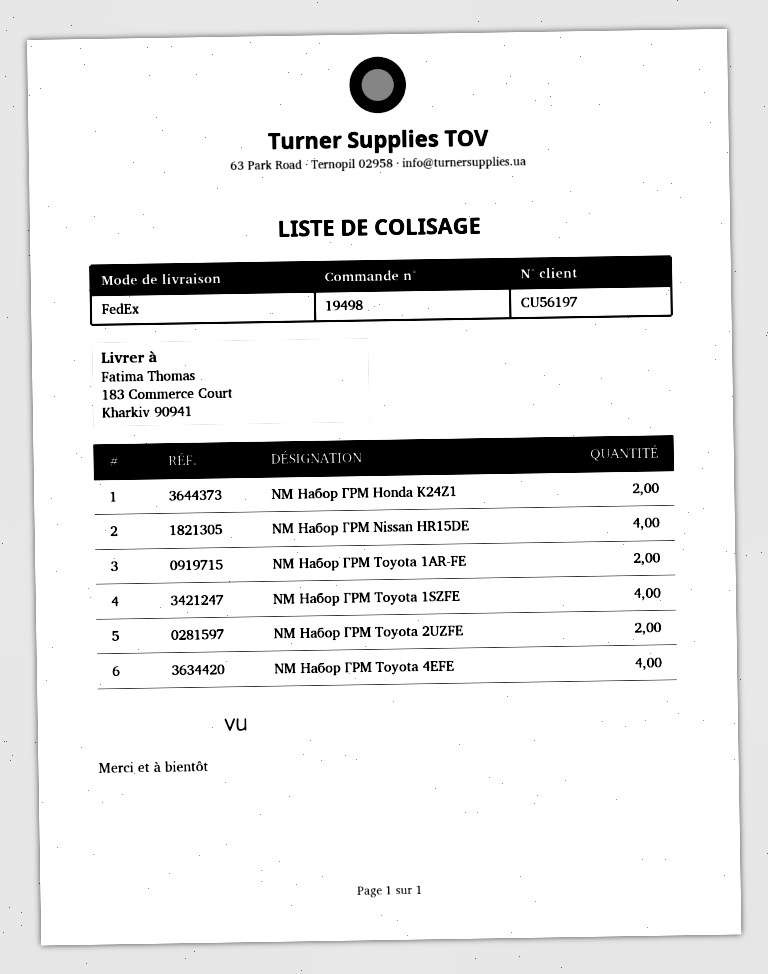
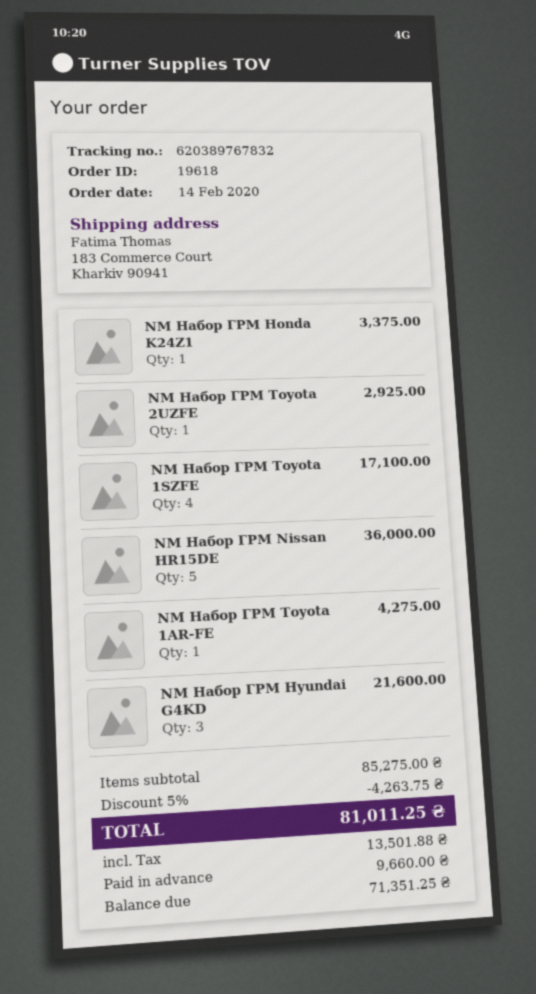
order number: 19498 -> 19618
NM Набор ГРМ Honda K24Z1: 2 -> 1
NM Набор ГРМ Nissan HR15DE: 4 -> 5
NM Набор ГРМ Toyota 1AR-FE: 2 -> 1
NM Набор ГРМ Toyota 2UZFE: 2 -> 1
NM Набор ГРМ Toyota 4EFE: 4 -> none
NM Набор ГРМ Hyundai G4KD: none -> 3

